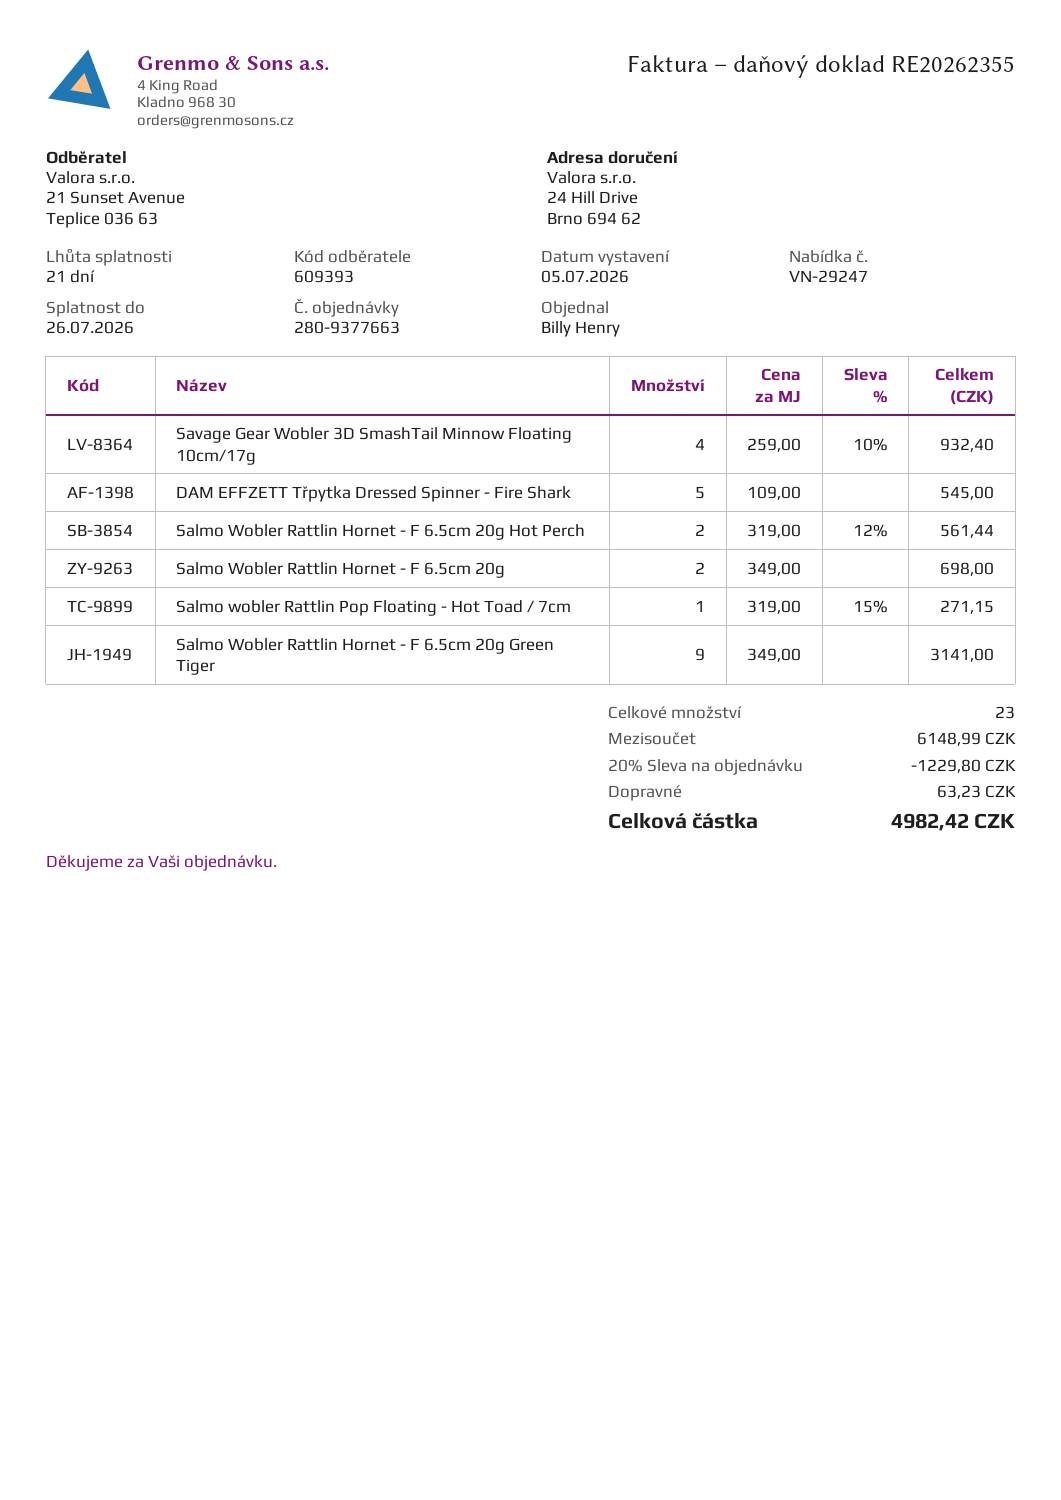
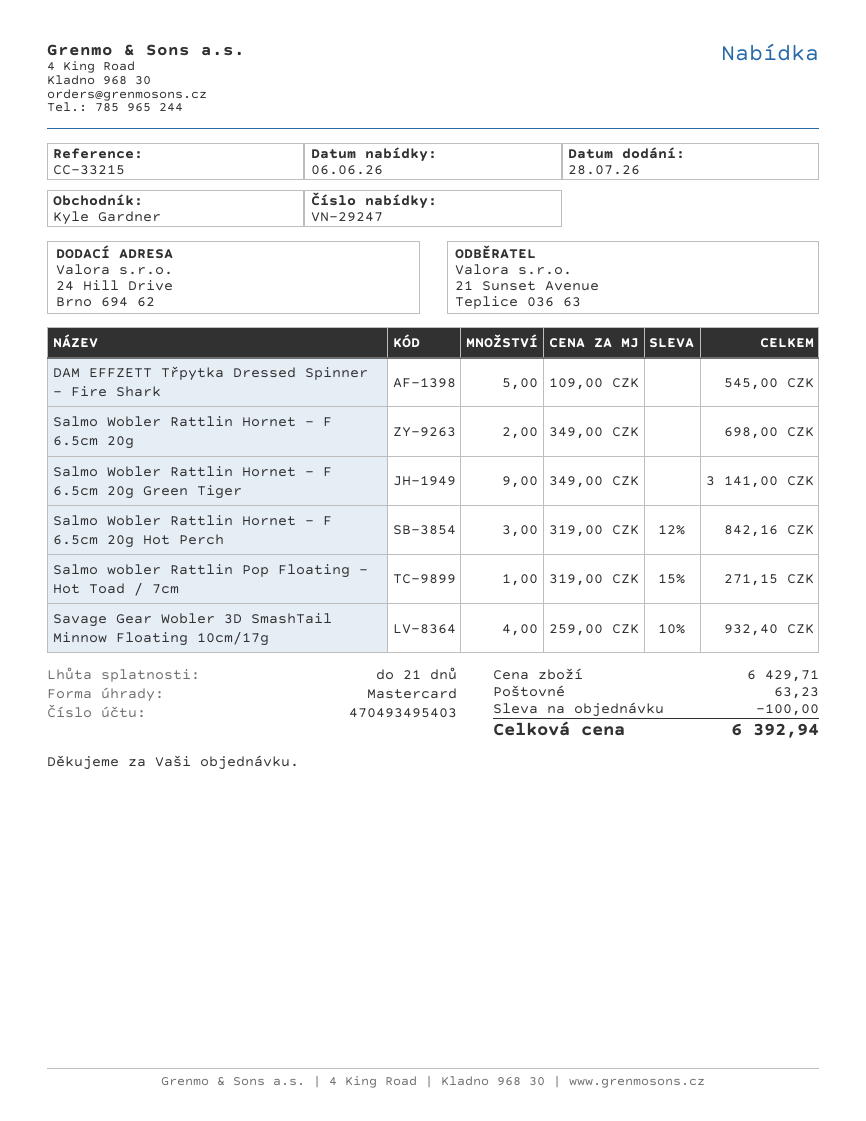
Salmo Wobler Rattlin Hornet - F 6.5cm 20g Hot Perch: 2 x 319.00 - 12% = 561.44 -> 3 x 319.00 - 12% = 842.16
subtotal: 6148.99 -> 6429.71
discount: 1229.80 -> 100.00
total: 4982.42 -> 6392.94

